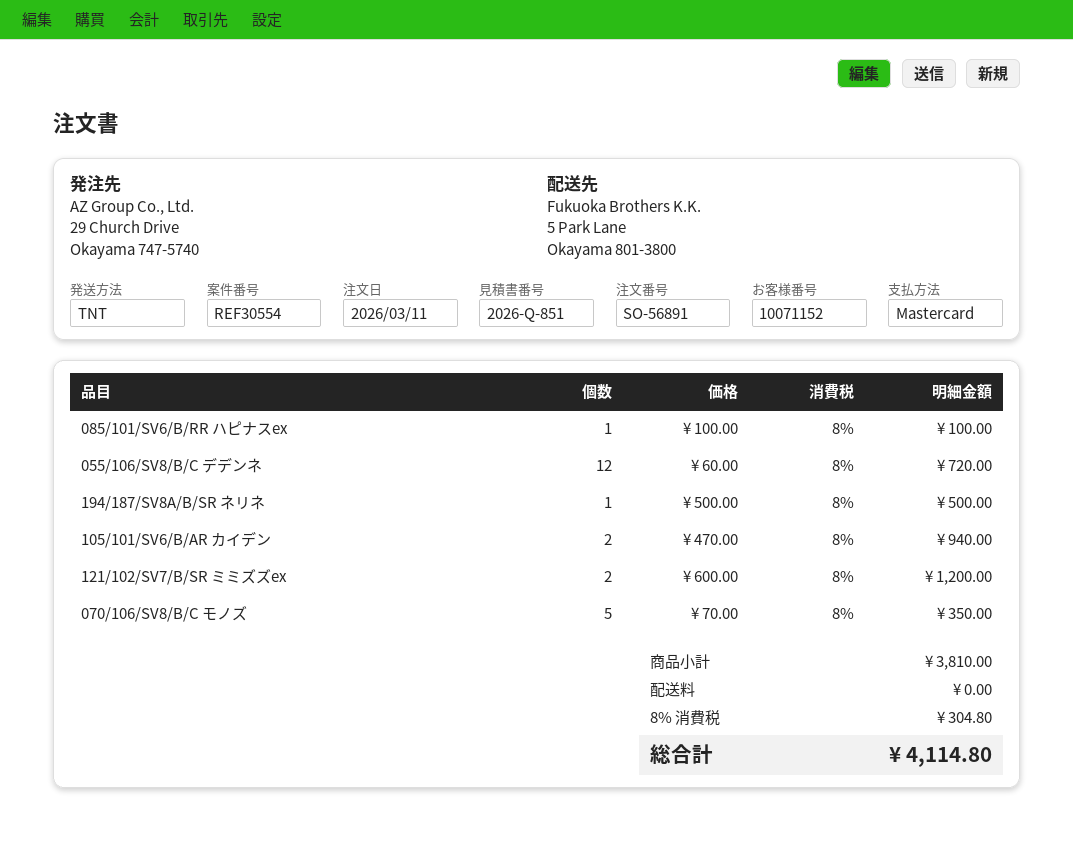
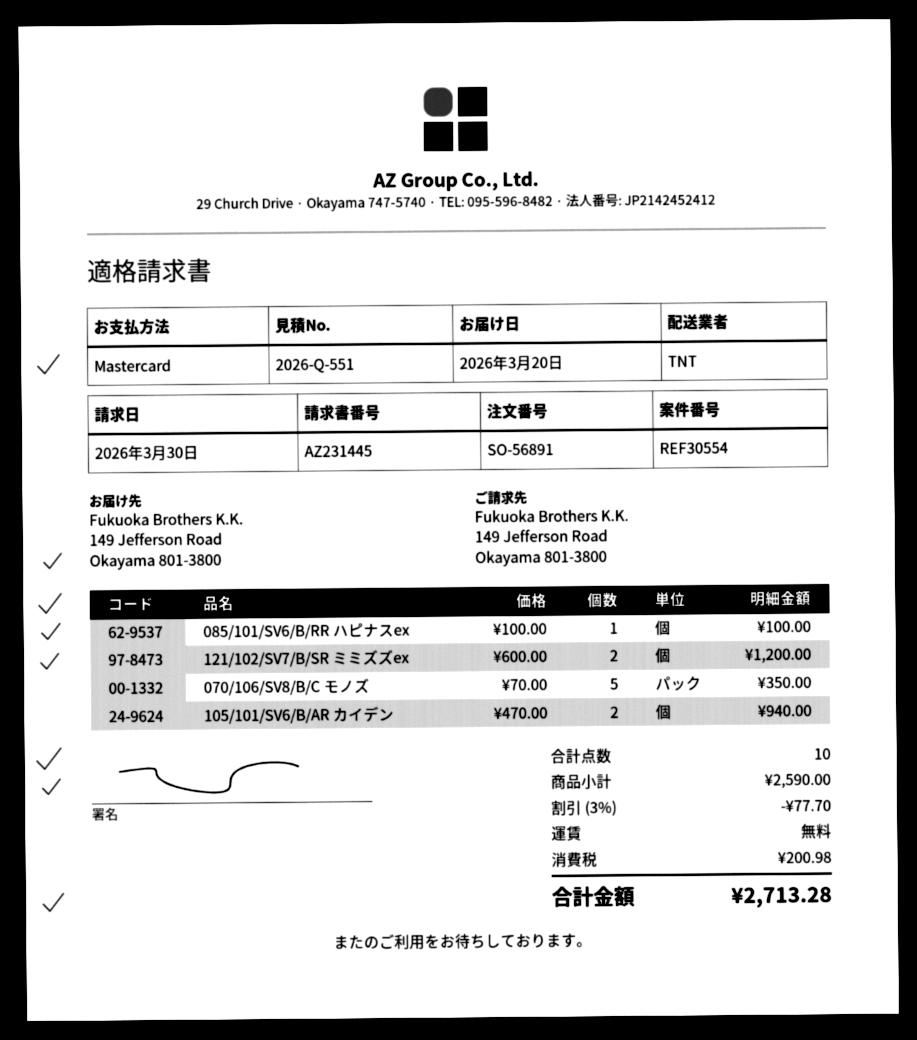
quote number: 2026-Q-851 -> 2026-Q-551
ship to: 5 Park Lane, Okayama 801-3800 -> 149 Jefferson Road, Okayama 801-3800
055/106/SV8/B/C デデンネ: 12 x 60.00 = 720.00 -> none
194/187/SV8A/B/SR ネリネ: 1 x 500.00 = 500.00 -> none
subtotal: 3810.00 -> 2590.00
discount: none -> 3% = 77.70
tax: 304.80 -> 200.98
total: 4114.80 -> 2713.28

